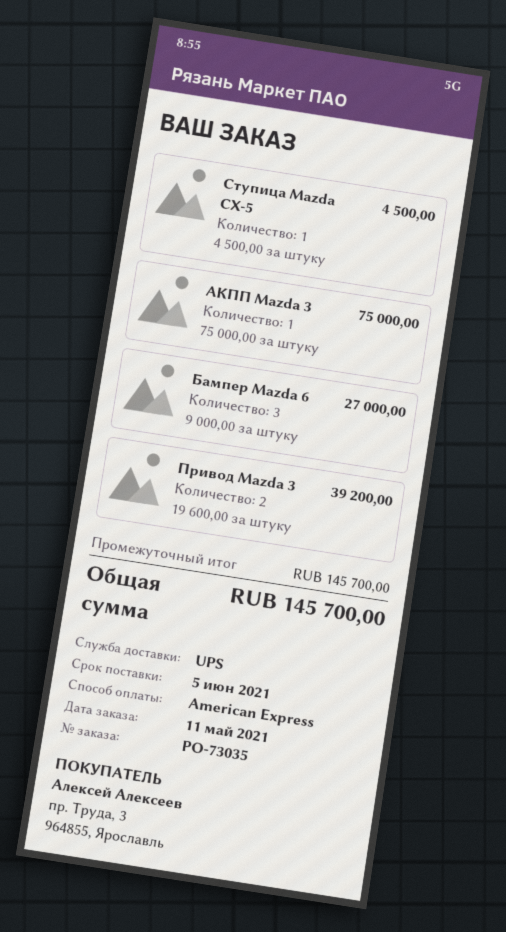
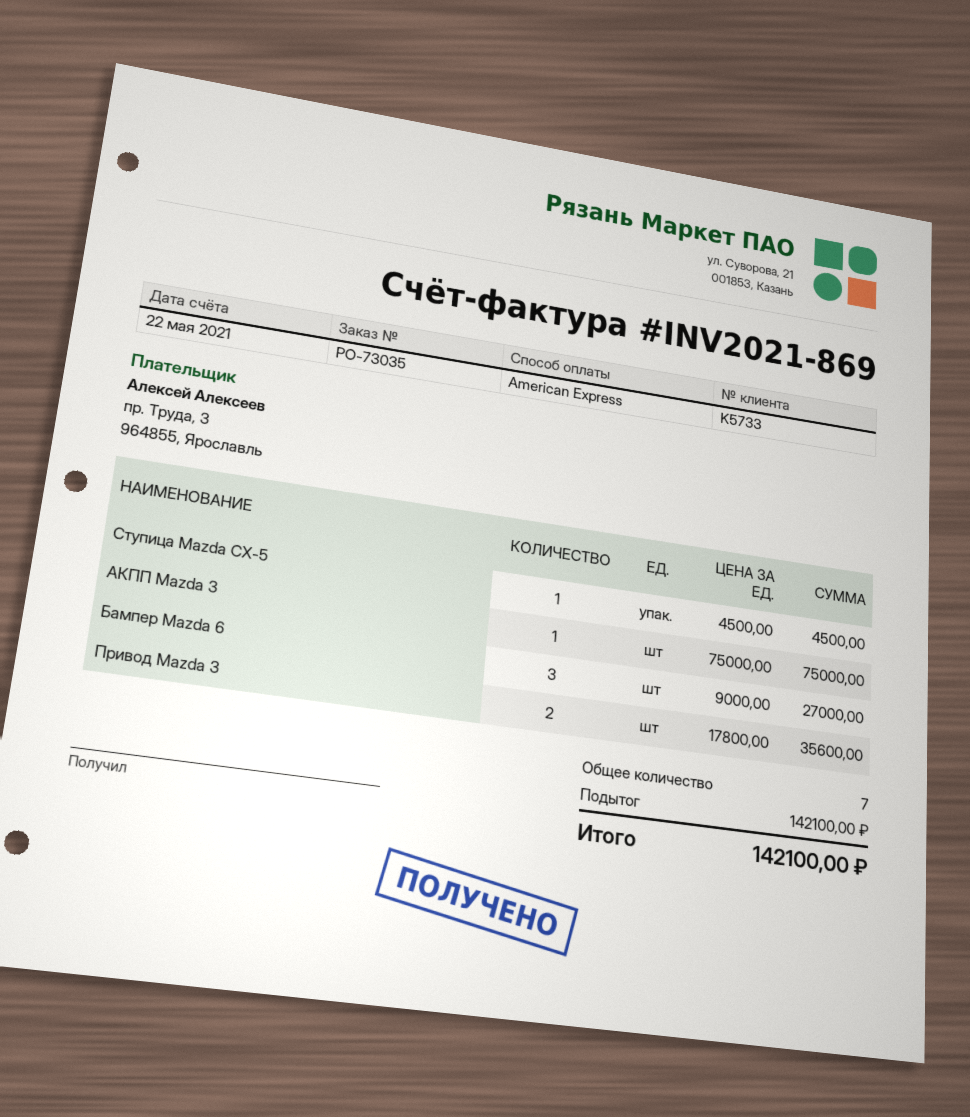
Привод Mazda 3: 2 x 19600.00 = 39200.00 -> 2 x 17800.00 = 35600.00
subtotal: 145700.00 -> 142100.00
total: 145700.00 -> 142100.00

